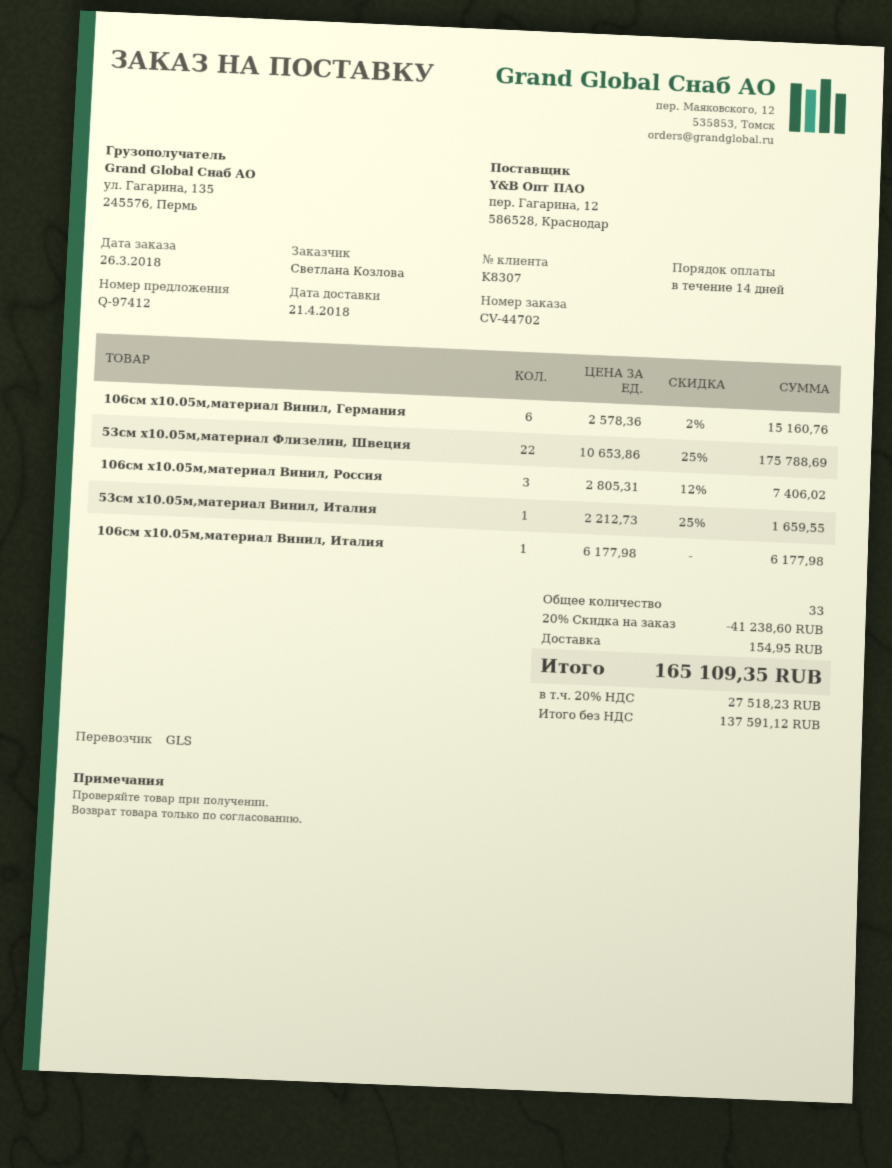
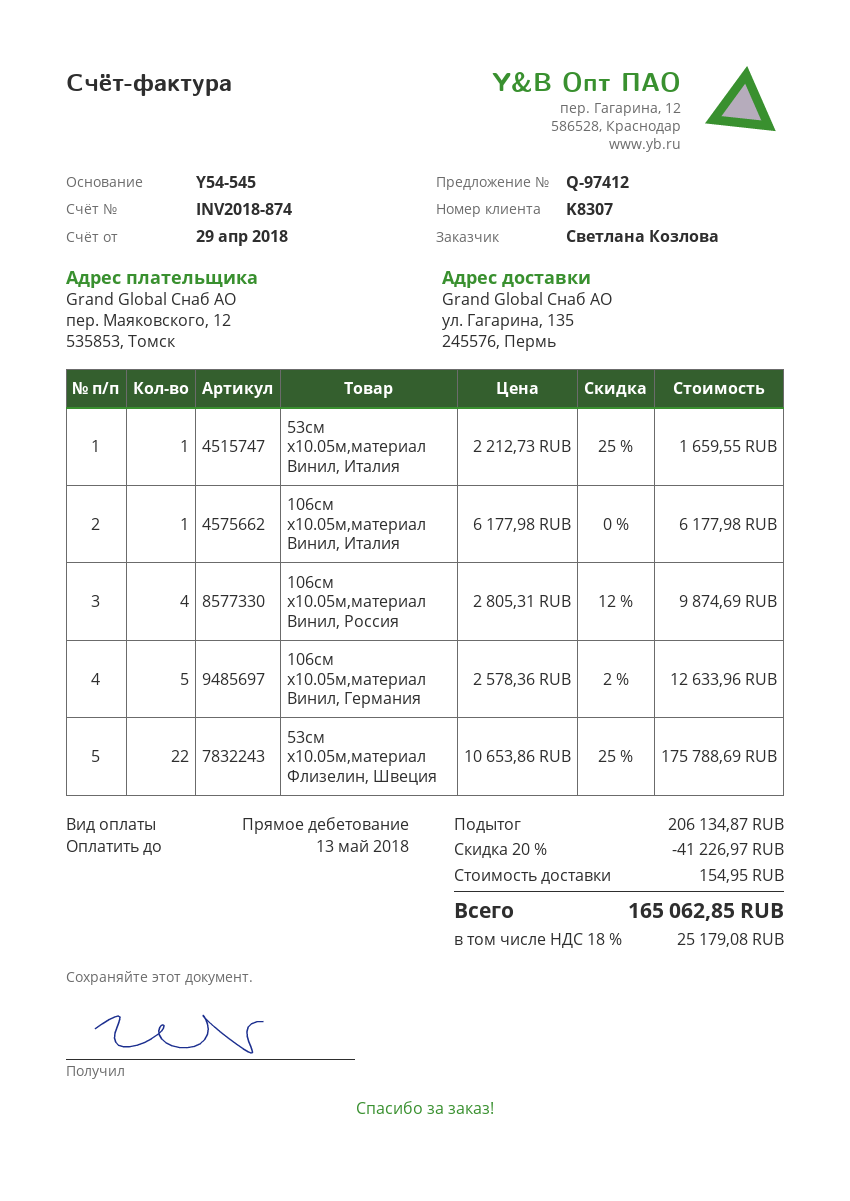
106см x10.05м,материал Винил, Германия: 6 x 2578.36 - 2% = 15160.76 -> 5 x 2578.36 - 2% = 12633.96
106см x10.05м,материал Винил, Россия: 3 x 2805.31 - 12% = 7406.02 -> 4 x 2805.31 - 12% = 9874.69
discount: 20% = 41238.60 -> 20% = 41226.97
tax: 20% = 27518.23 -> 18% = 25179.08
total: 165109.35 -> 165062.85

